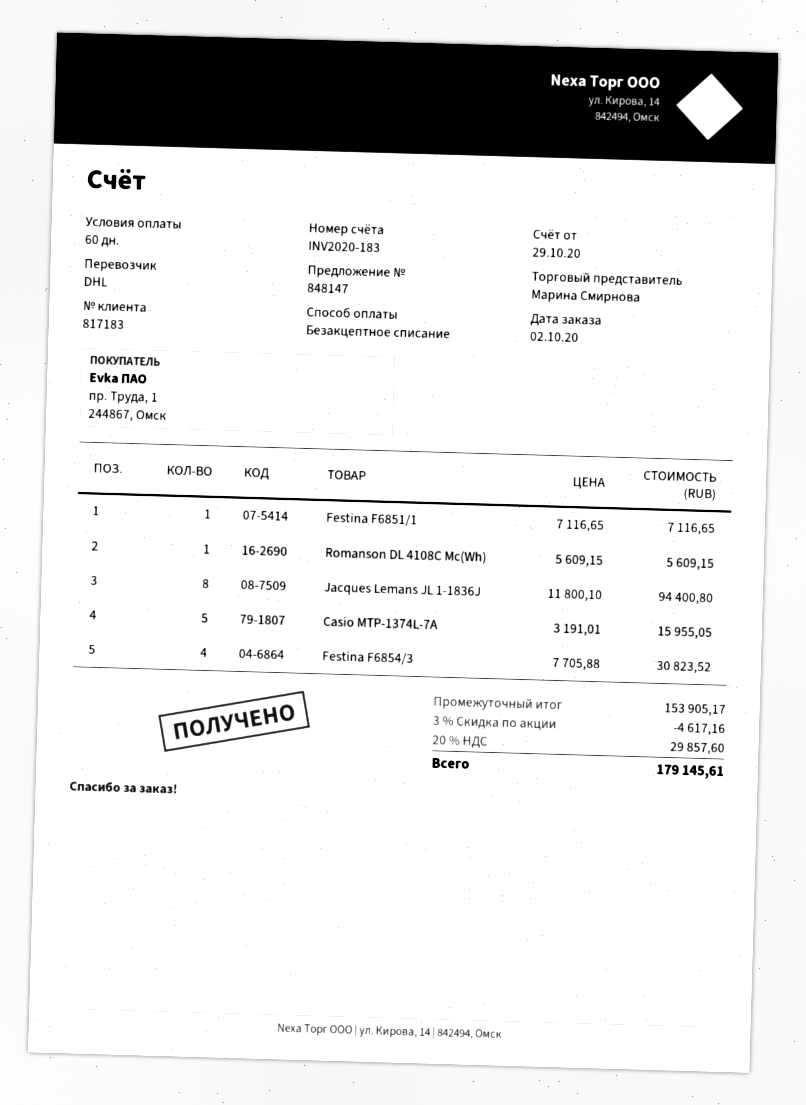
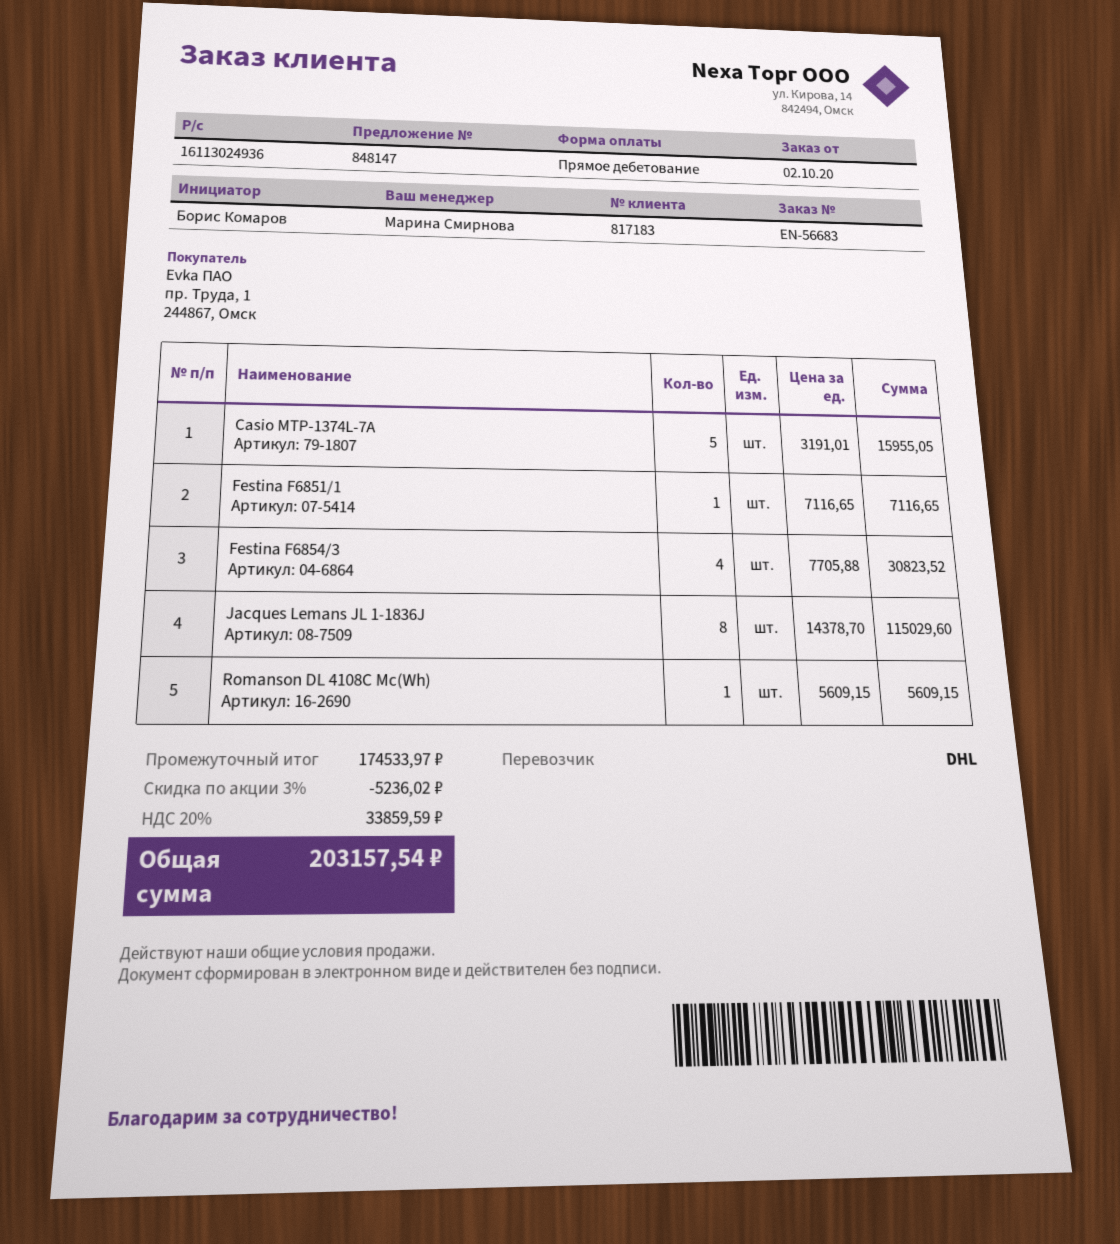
Jacques Lemans JL 1-1836J: 8 x 11800.10 = 94400.80 -> 8 x 14378.70 = 115029.60
subtotal: 153905.17 -> 174533.97
discount: 3% = 4617.16 -> 3% = 5236.02
tax: 20% = 29857.60 -> 20% = 33859.59
total: 179145.61 -> 203157.54

